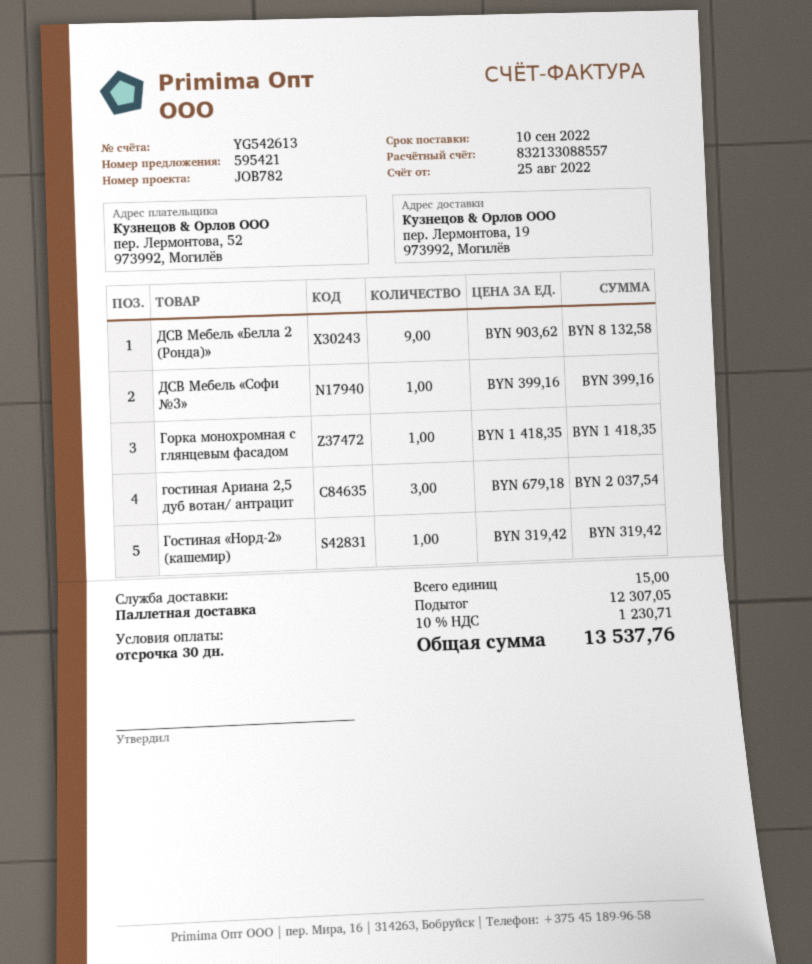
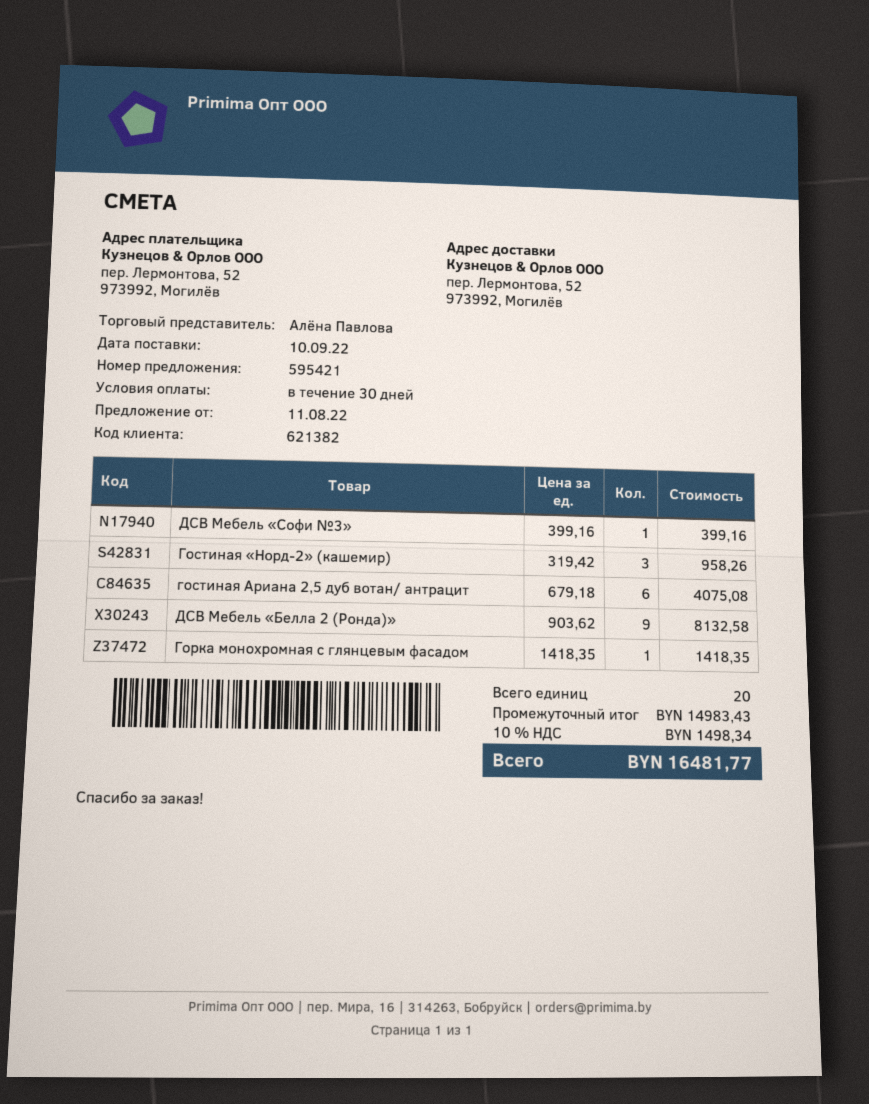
ship to: пер. Лермонтова, 19, 973992, Могилёв -> пер. Лермонтова, 52, 973992, Могилёв
гостиная Ариана 2,5 дуб вотан/ антрацит: 3 x 679.18 = 2037.54 -> 6 x 679.18 = 4075.08
Гостиная «Норд-2» (кашемир): 1 x 319.42 = 319.42 -> 3 x 319.42 = 958.26
total quantity: 15 -> 20
subtotal: 12307.05 -> 14983.43
tax: 10% = 1230.71 -> 10% = 1498.34
total: 13537.76 -> 16481.77

